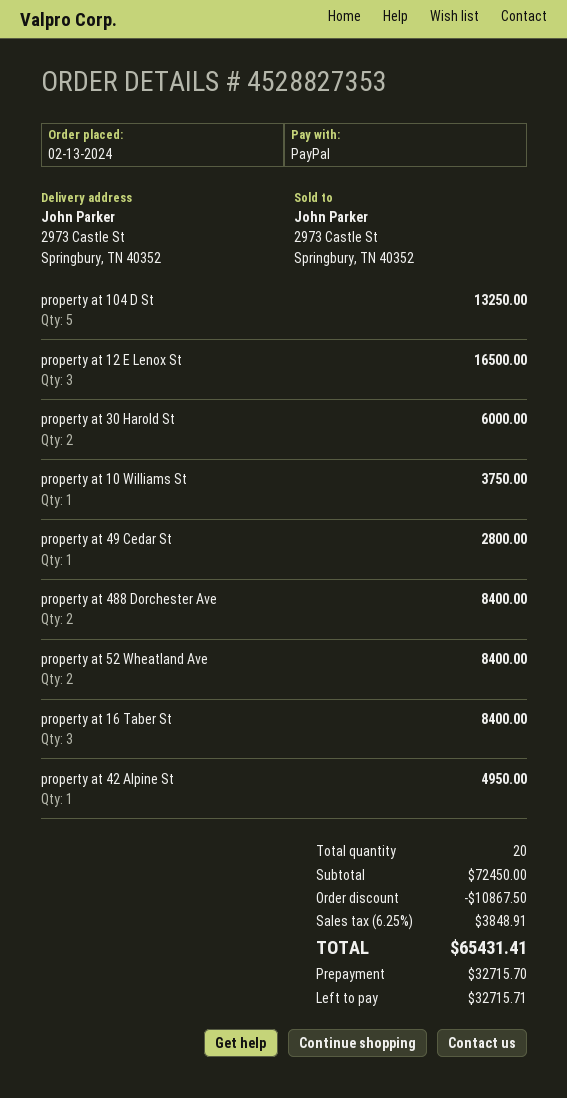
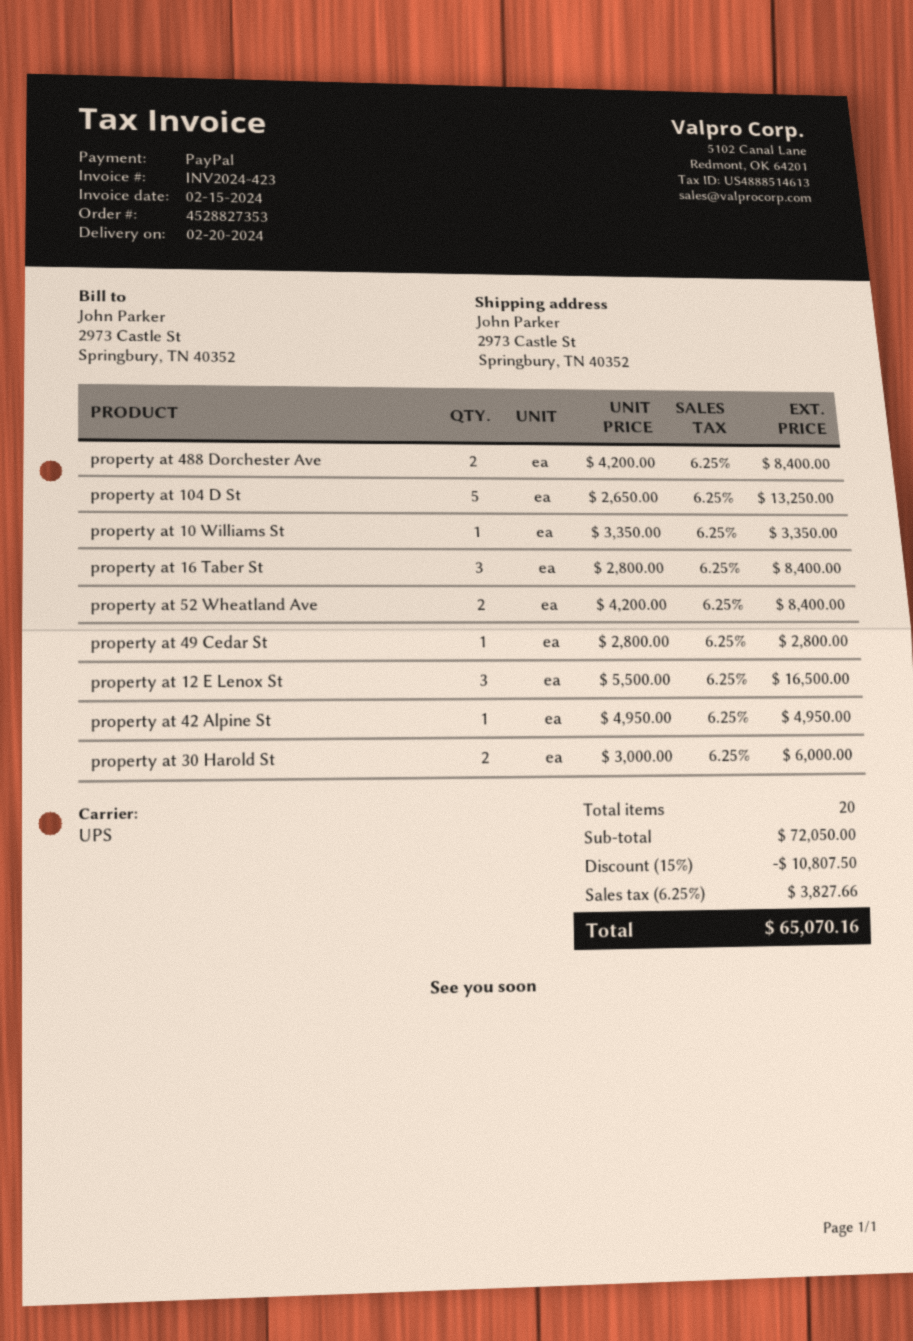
property at 10 Williams St: 1 for 3750.00 -> 1 for 3350.00
subtotal: 72450.00 -> 72050.00
discount: 10867.50 -> 10807.50
tax: 6.25% = 3848.91 -> 6.25% = 3827.66
total: 65431.41 -> 65070.16

